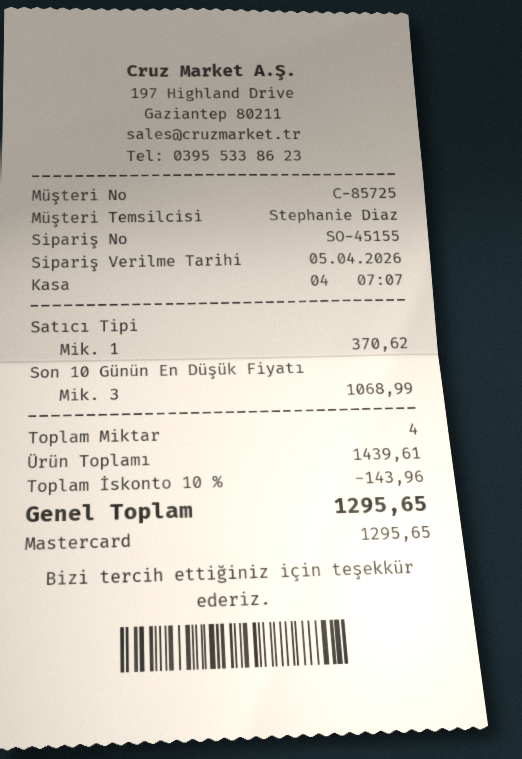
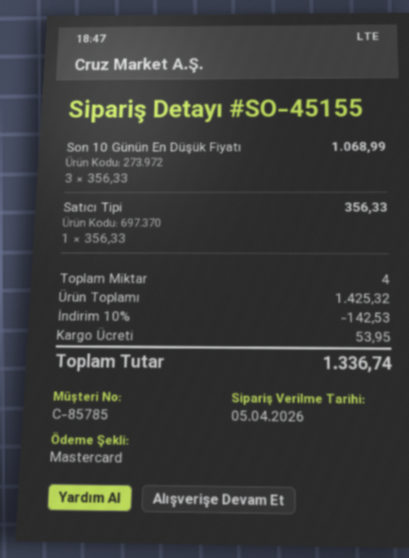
customer number: C-85725 -> C-85785
Satıcı Tipi: 1 for 370.62 -> 1 for 356.33
subtotal: 1439.61 -> 1425.32
discount: 10% = 143.96 -> 10% = 142.53
shipping: none -> 53.95
total: 1295.65 -> 1336.74

